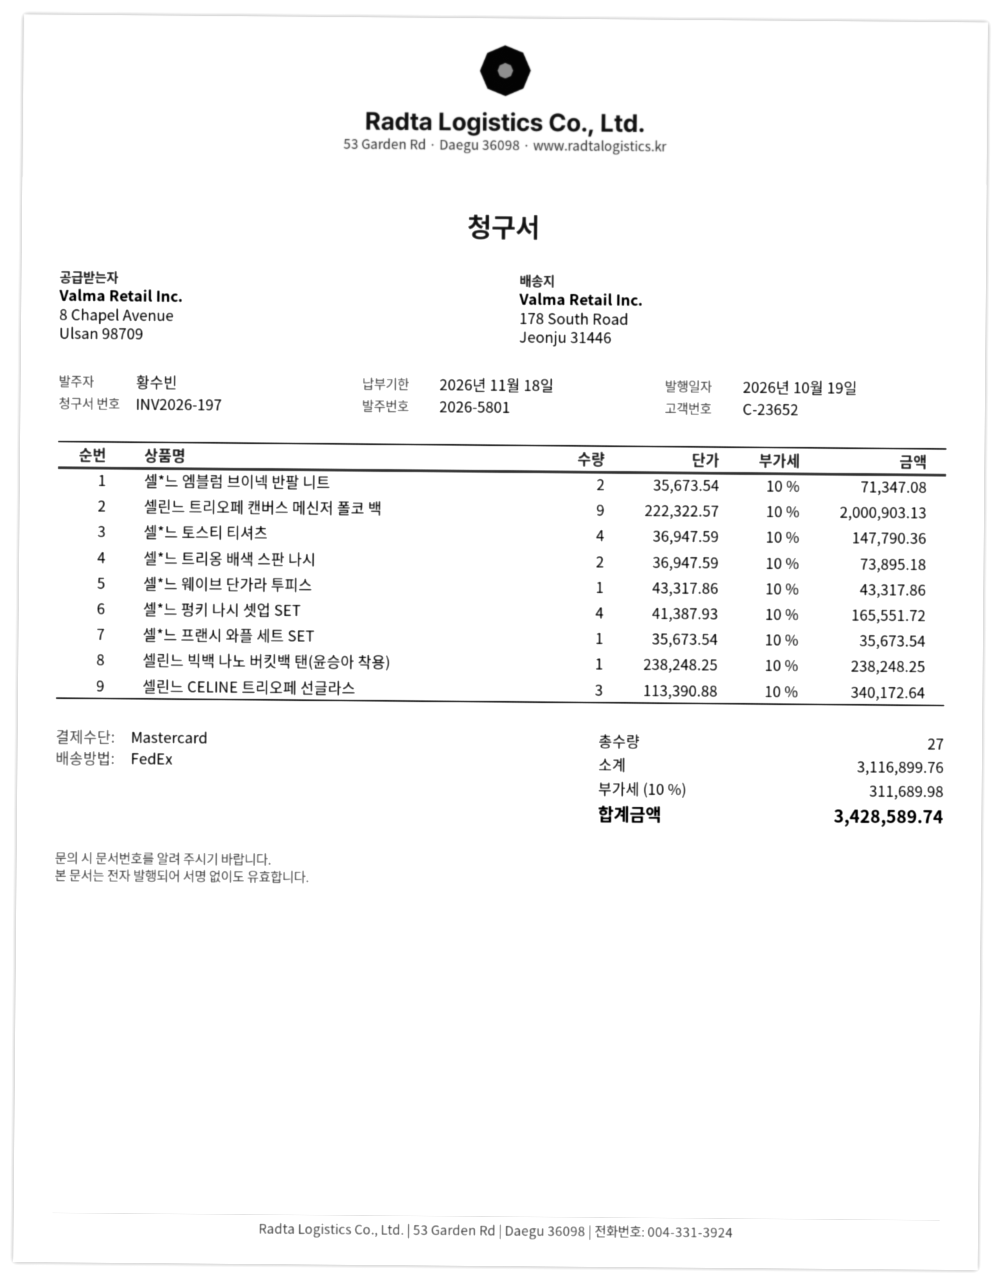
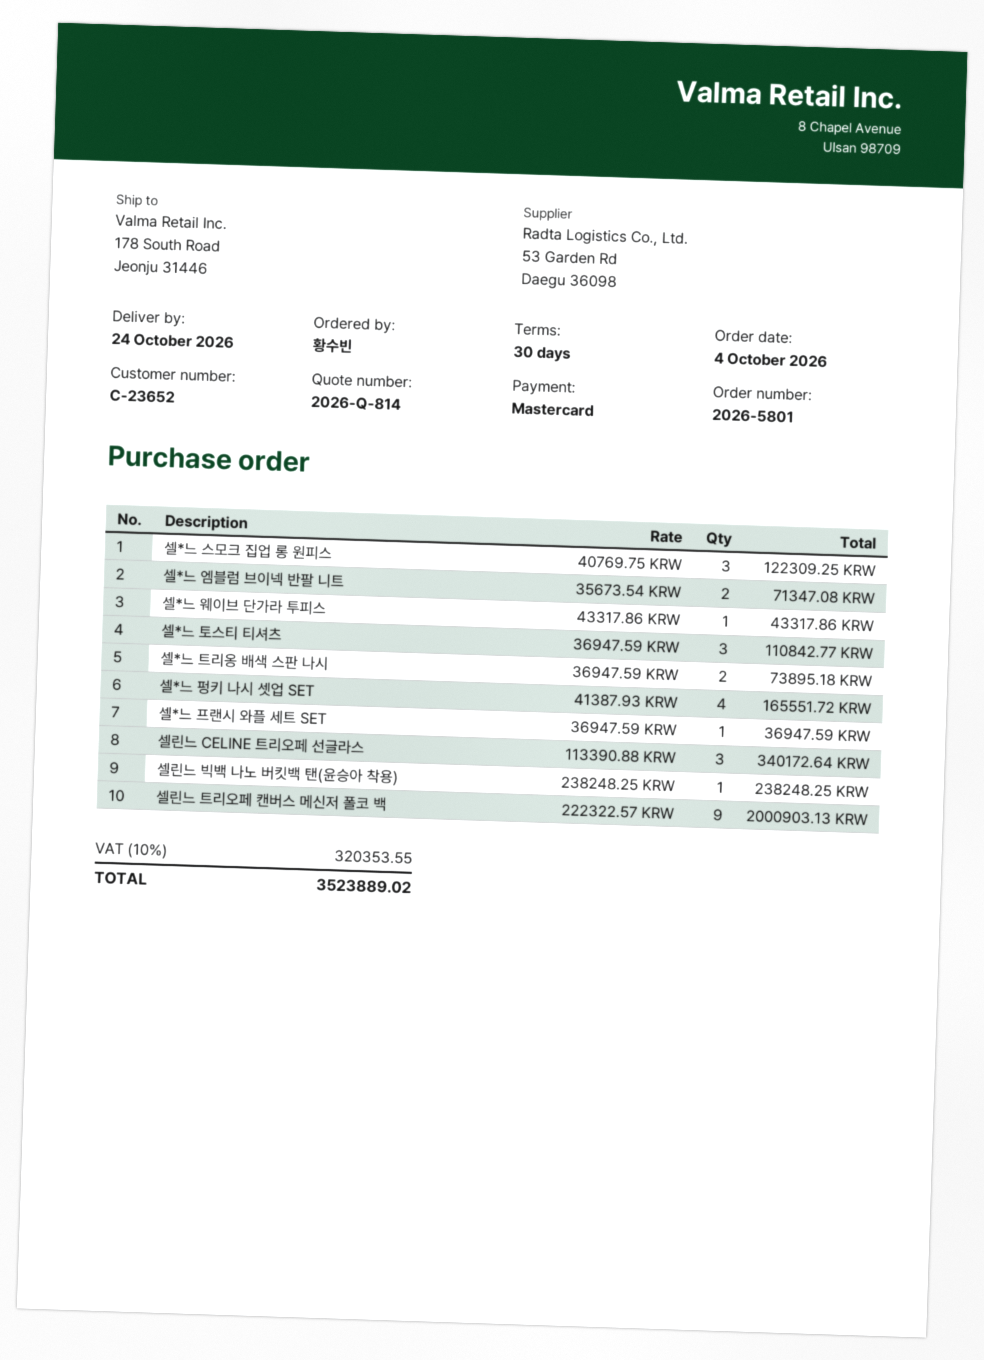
셀*느 토스티 티셔츠: 4 x 36947.59 = 147790.36 -> 3 x 36947.59 = 110842.77
셀*느 프랜시 와플 세트 SET: 1 x 35673.54 = 35673.54 -> 1 x 36947.59 = 36947.59
셀*느 스모크 집업 롱 원피스: none -> 3 x 40769.75 = 122309.25
tax: 10% = 311689.98 -> 10% = 320353.55
total: 3428589.74 -> 3523889.02

